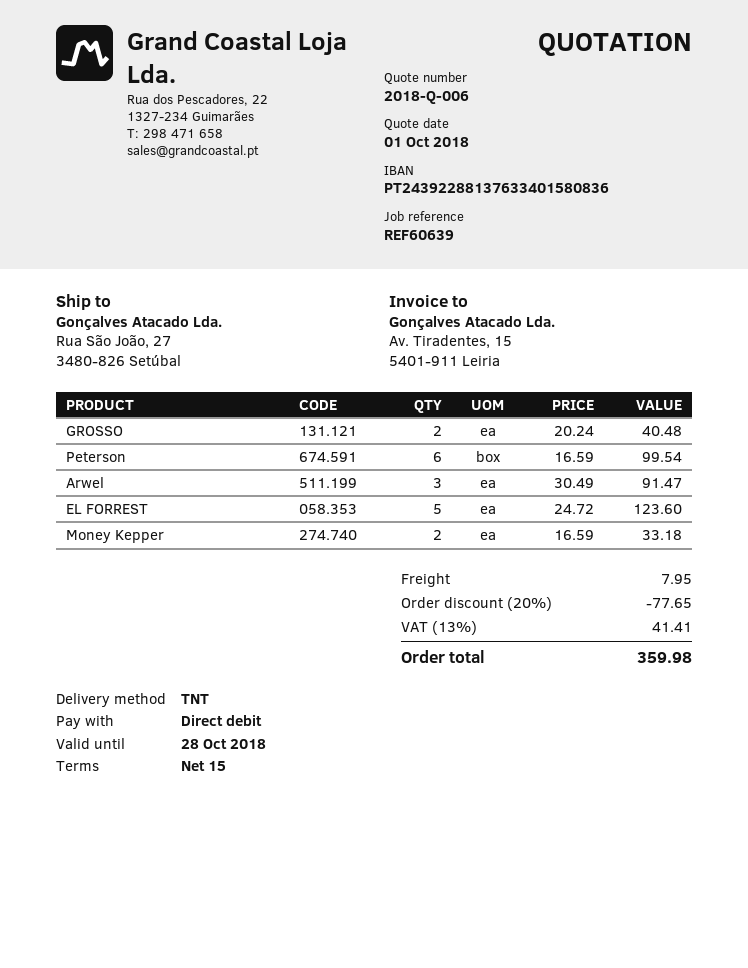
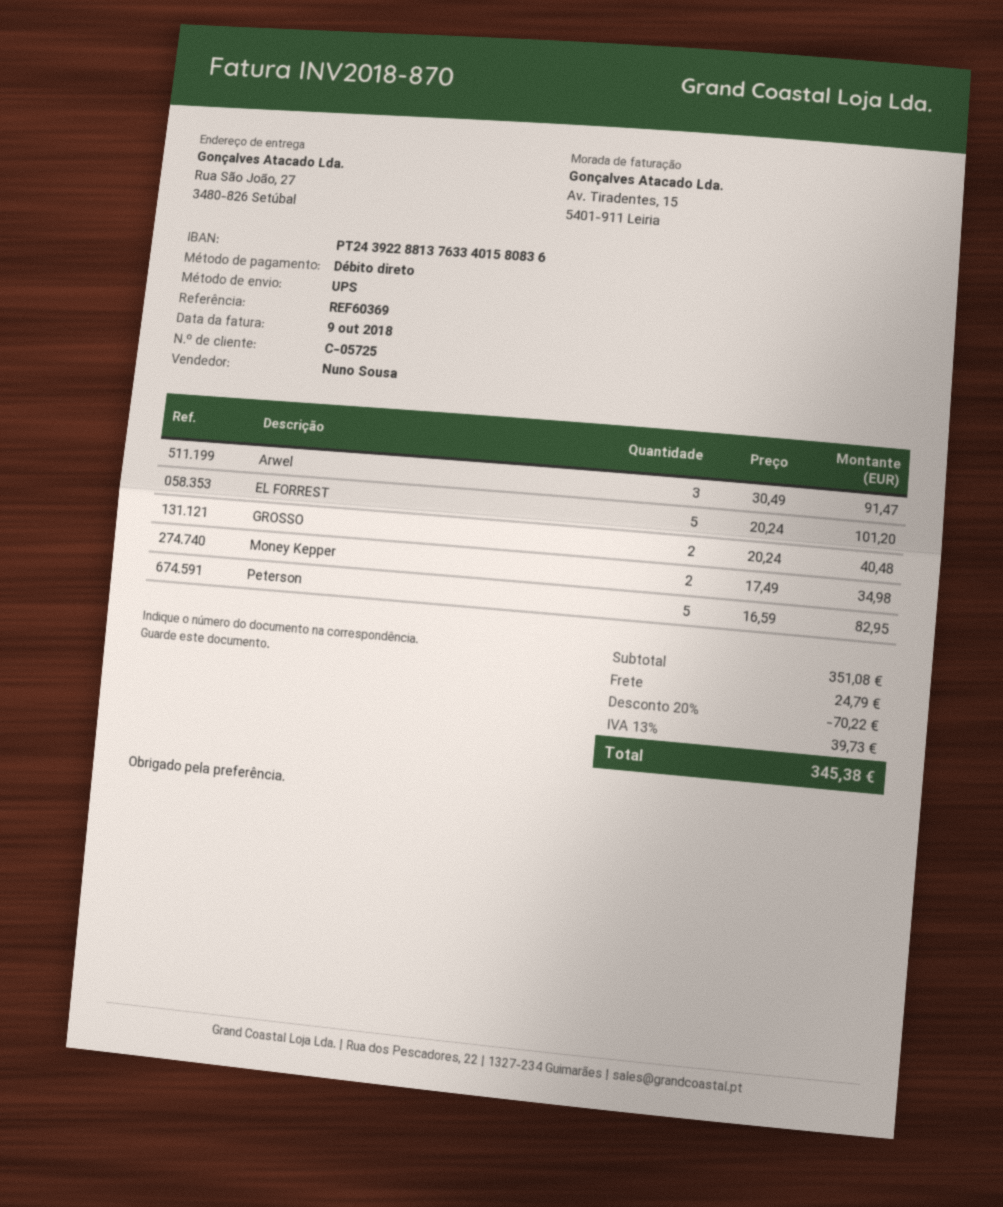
reference: REF60639 -> REF60369
shipping method: TNT -> UPS
Peterson: 6 x 16.59 = 99.54 -> 5 x 16.59 = 82.95
EL FORREST: 5 x 24.72 = 123.60 -> 5 x 20.24 = 101.20
Money Kepper: 2 x 16.59 = 33.18 -> 2 x 17.49 = 34.98
discount: 20% = 77.65 -> 20% = 70.22
shipping: 7.95 -> 24.79
tax: 13% = 41.41 -> 13% = 39.73
total: 359.98 -> 345.38

